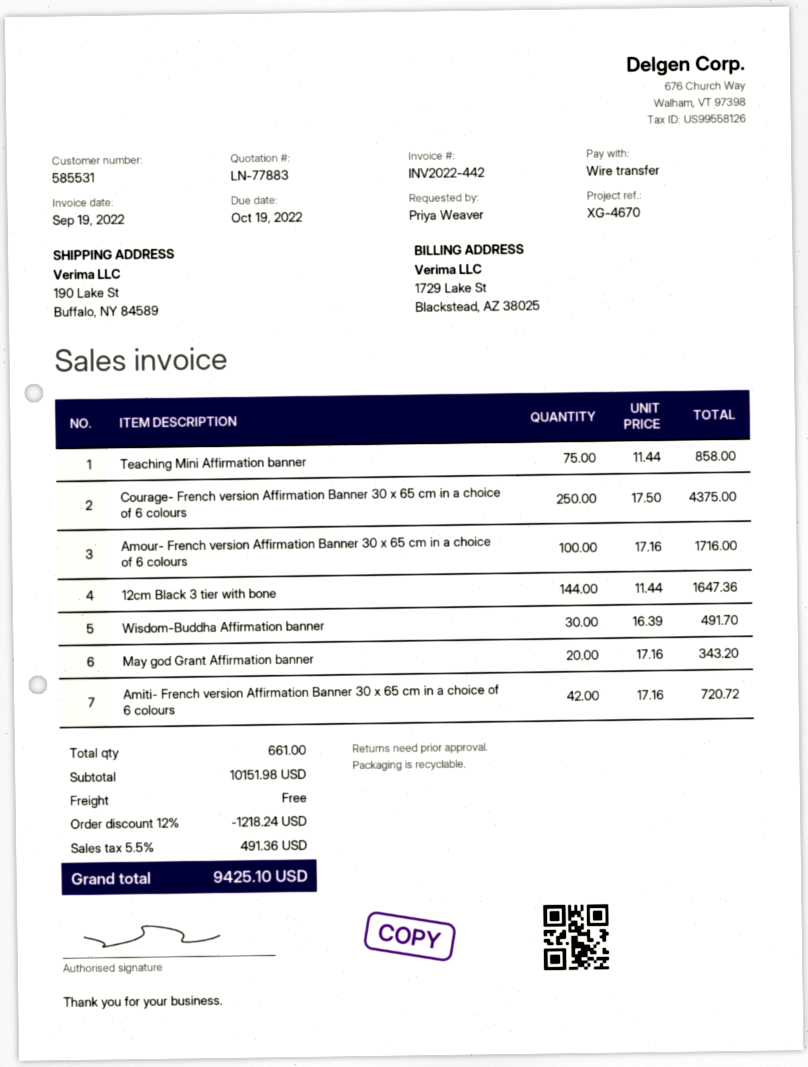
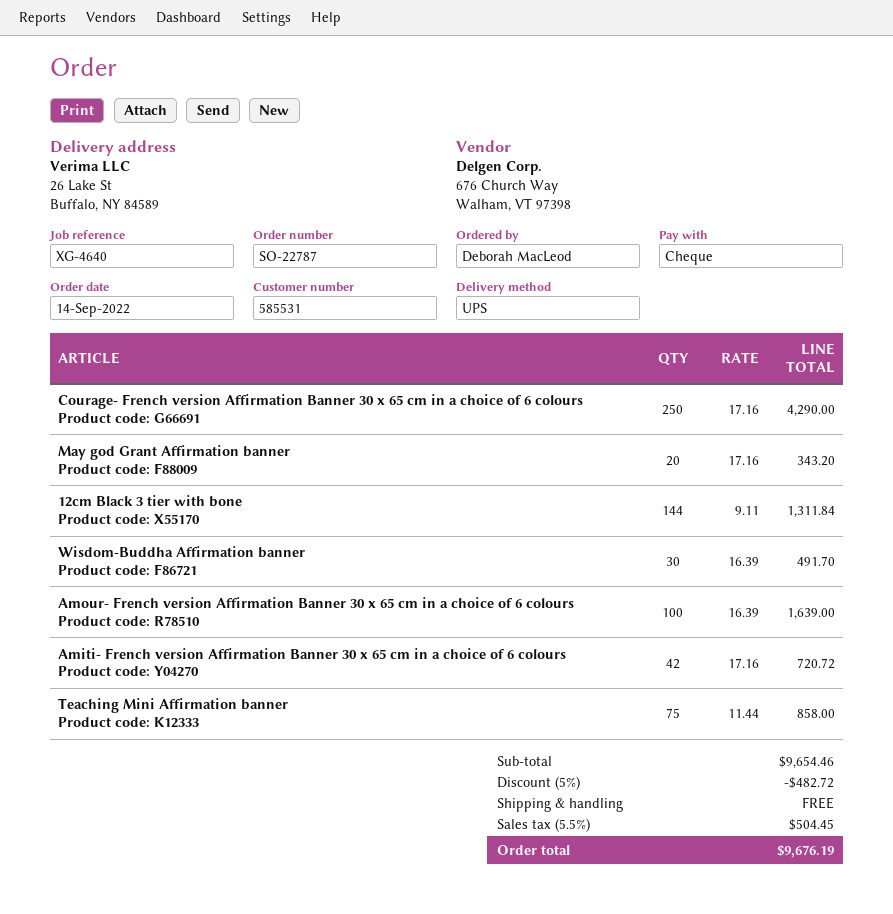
reference: XG-4670 -> XG-4640
ordered by: Priya Weaver -> Deborah MacLeod
payment method: bank transfer -> cheque
ship to: 190 Lake St, Buffalo, NY 84589 -> 26 Lake St, Buffalo, NY 84589
Courage- French version Affirmation Banner 30 x 65 cm in a choice of 6 colours: 250 x 17.50 = 4375.00 -> 250 x 17.16 = 4290.00
Amour- French version Affirmation Banner 30 x 65 cm in a choice of 6 colours: 100 x 17.16 = 1716.00 -> 100 x 16.39 = 1639.00
12cm Black 3 tier with bone: 144 x 11.44 = 1647.36 -> 144 x 9.11 = 1311.84
subtotal: 10151.98 -> 9654.46
discount: 12% = 1218.24 -> 5% = 482.72
tax: 5.5% = 491.36 -> 5.5% = 504.45
total: 9425.10 -> 9676.19

